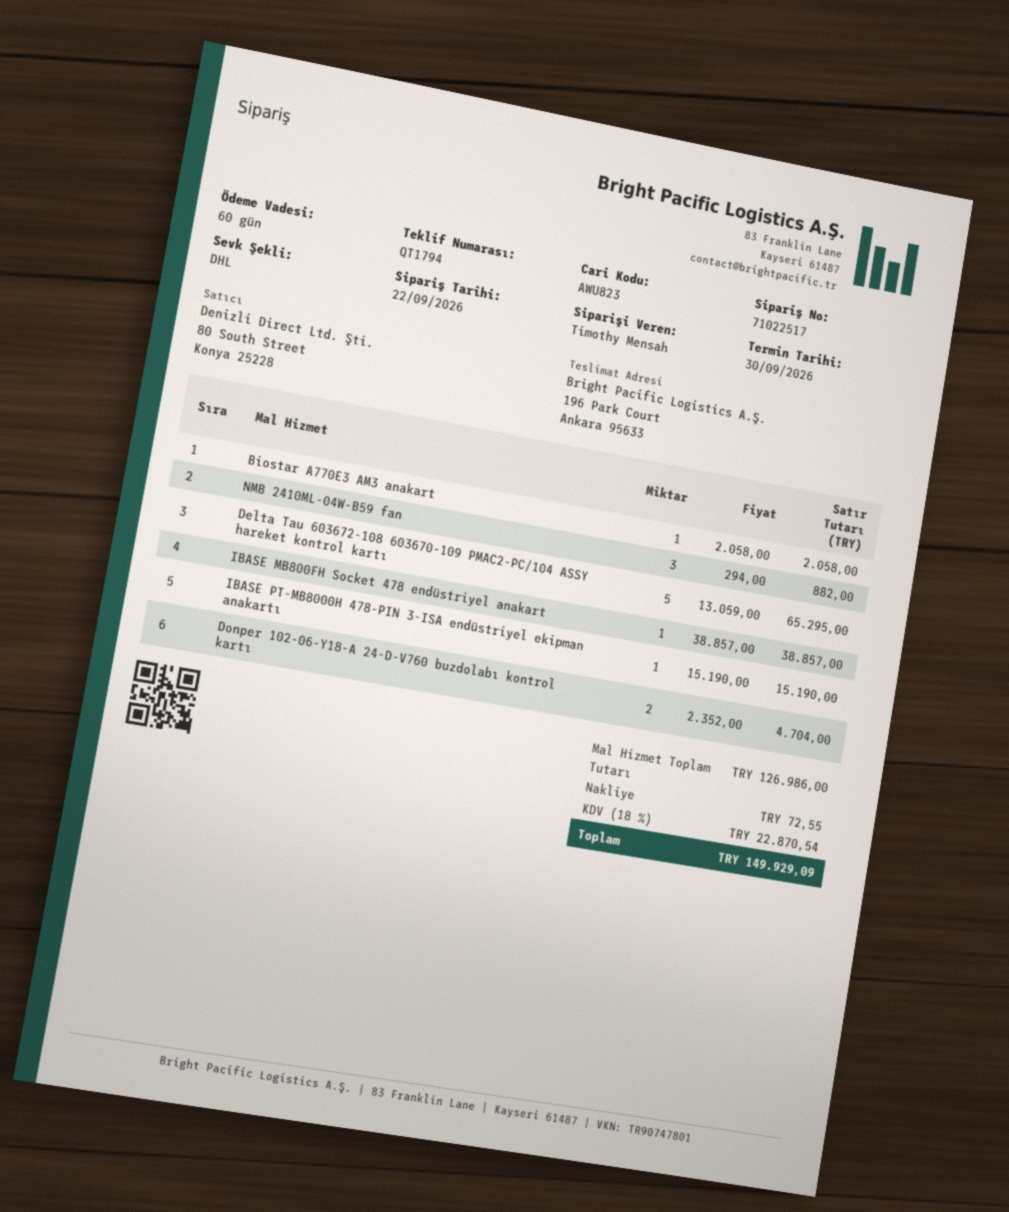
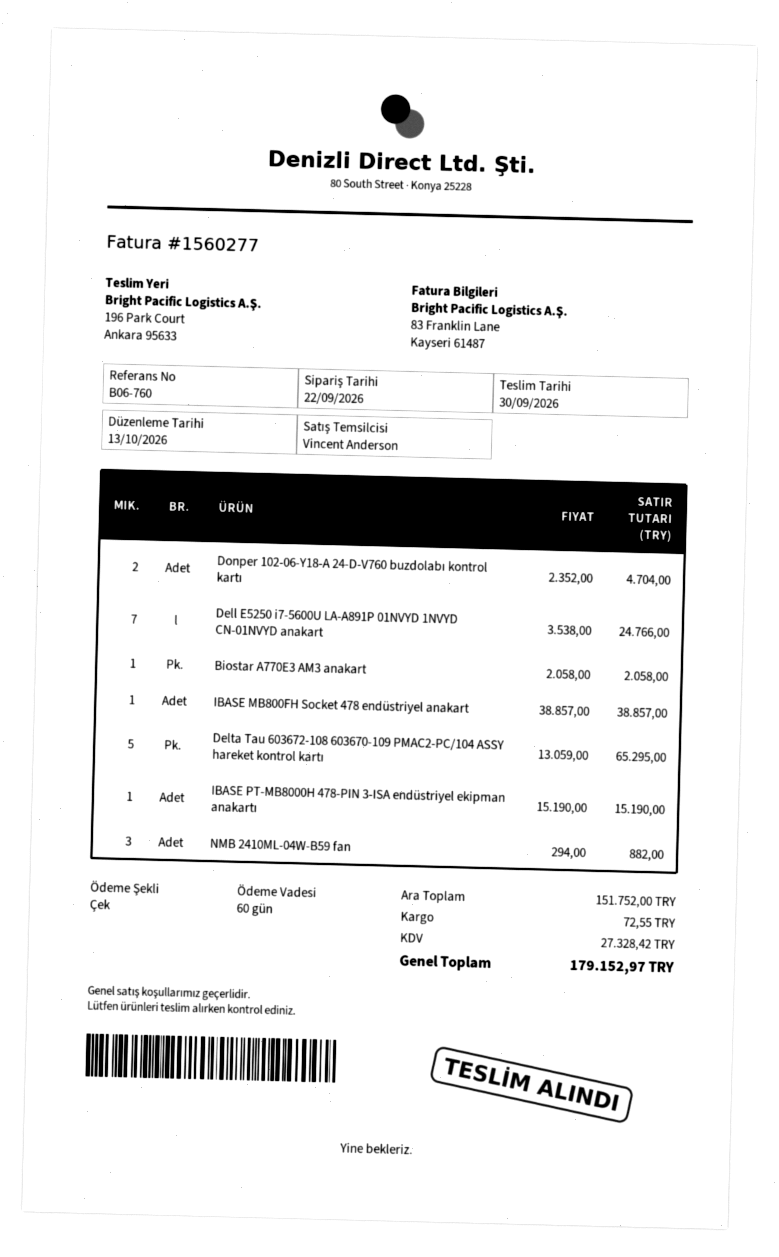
Dell E5250 i7-5600U LA-A891P 01NVYD 1NVYD CN-01NVYD anakart: none -> 7 x 3538.00 = 24766.00
subtotal: 126986.00 -> 151752.00
tax: 22870.54 -> 27328.42
total: 149929.09 -> 179152.97

